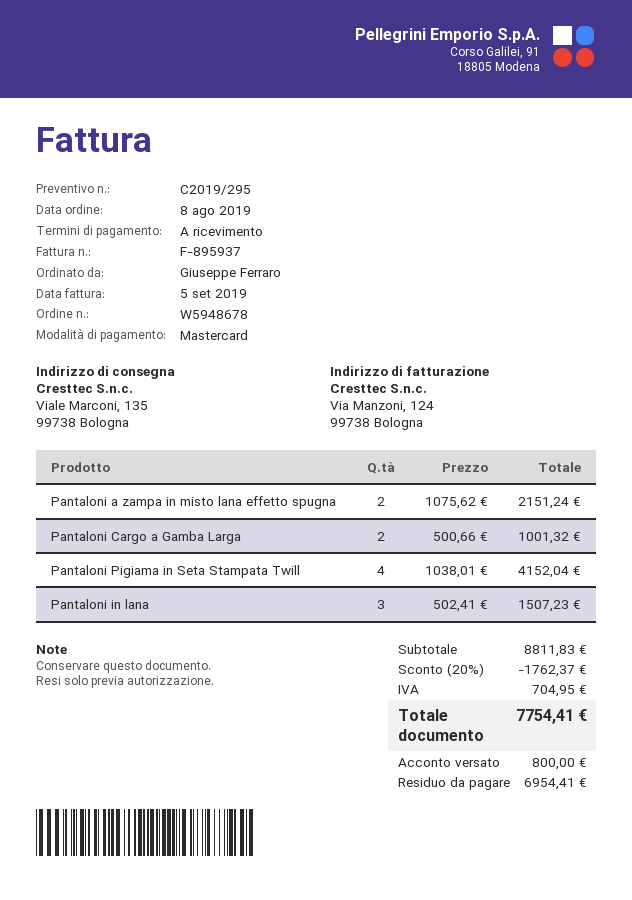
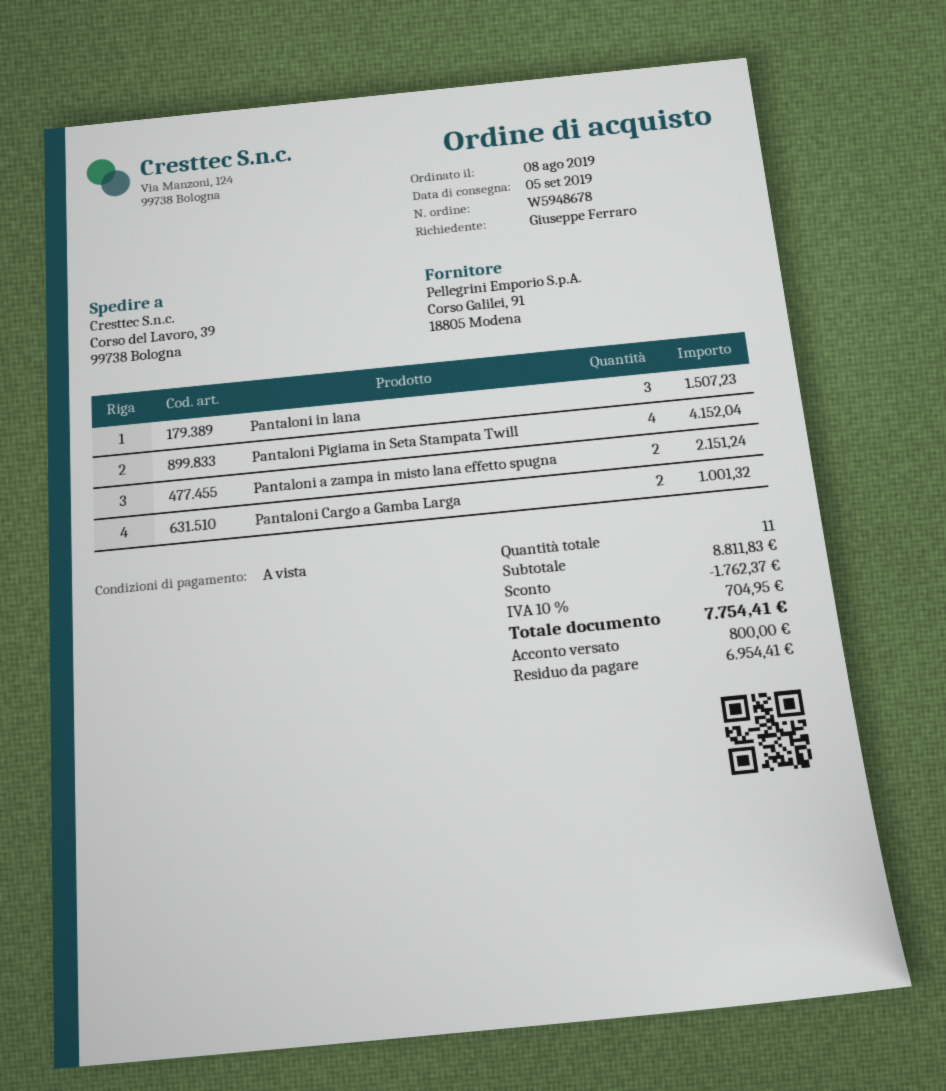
ship to: Viale Marconi, 135, 99738 Bologna -> Corso del Lavoro, 39, 99738 Bologna

